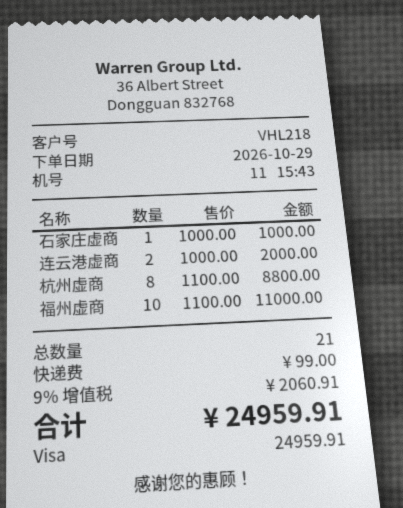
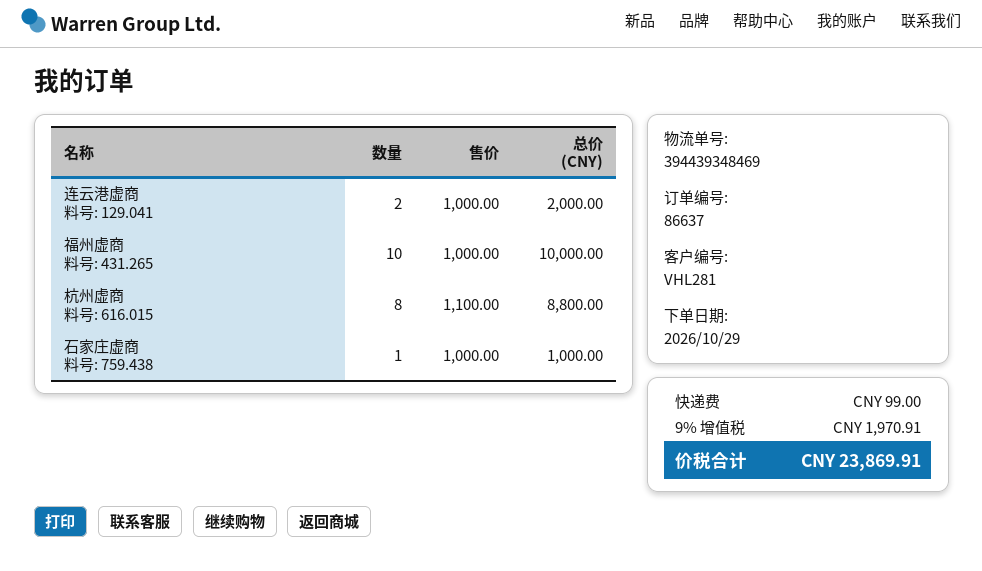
customer number: VHL218 -> VHL281
福州虚商: 10 x 1100.00 = 11000.00 -> 10 x 1000.00 = 10000.00
tax: 9% = 2060.91 -> 9% = 1970.91
total: 24959.91 -> 23869.91

